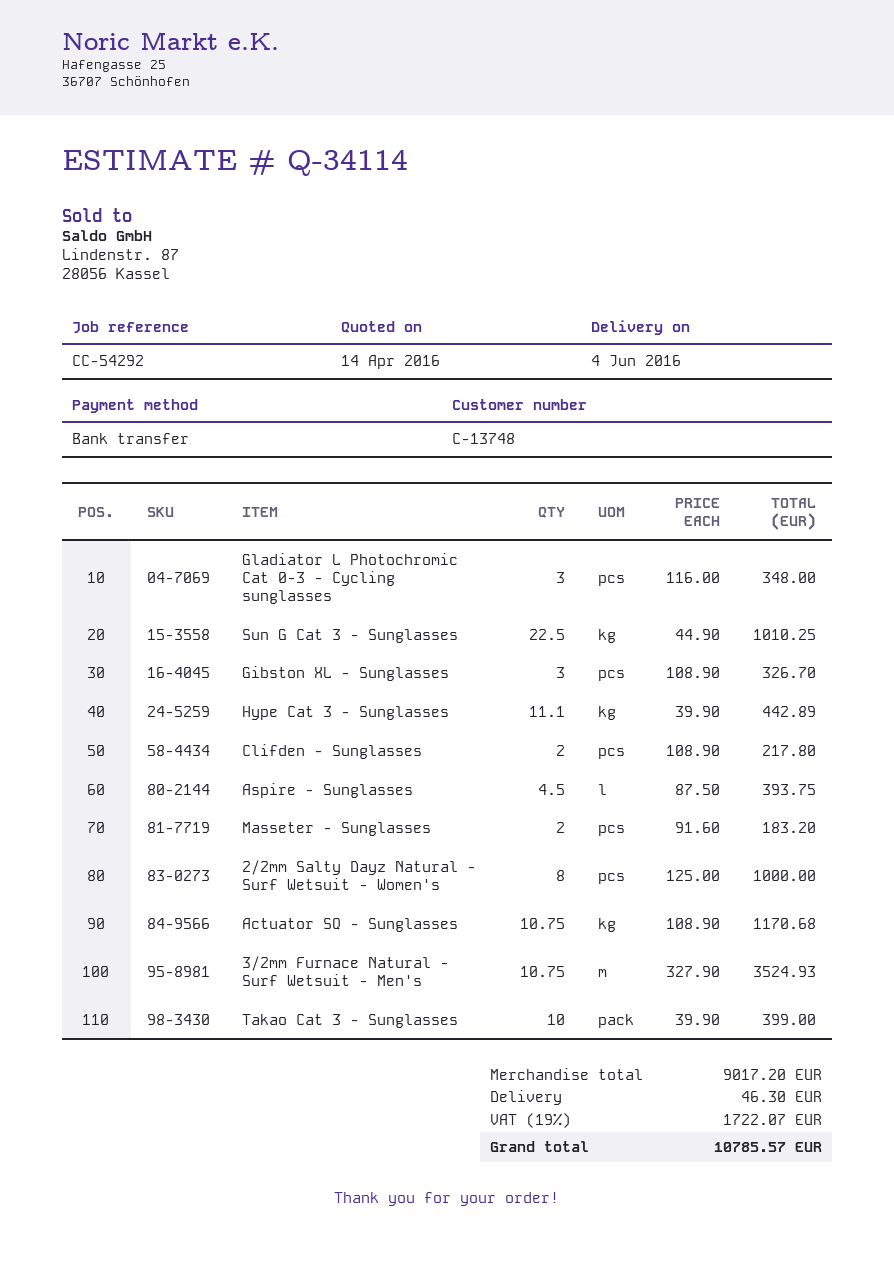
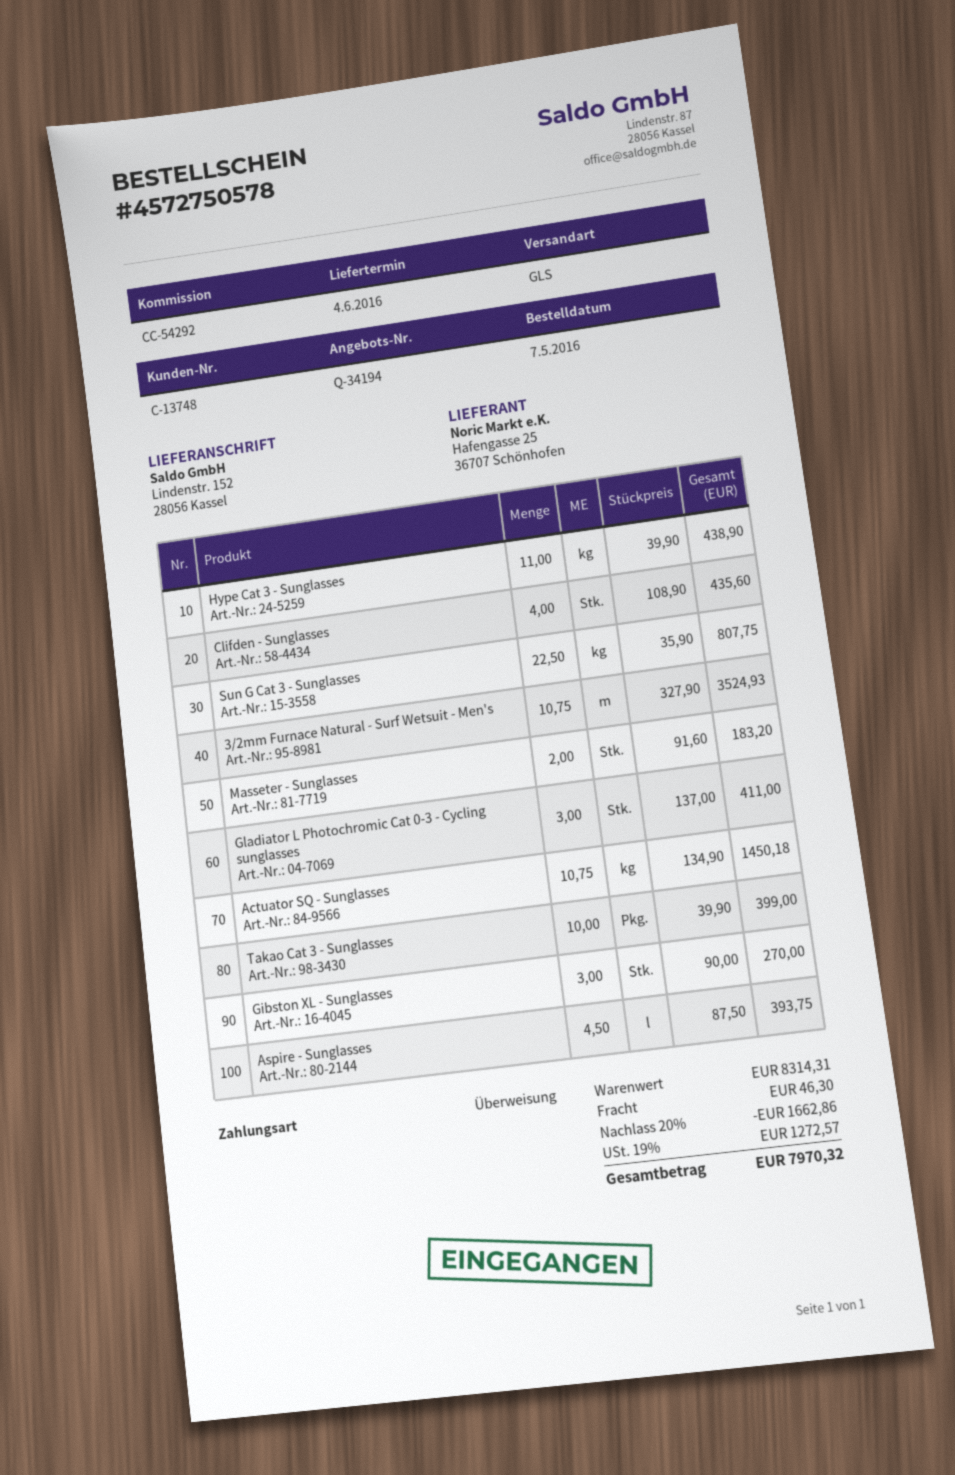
quote number: Q-34114 -> Q-34194
Gladiator L Photochromic Cat 0-3 - Cycling sunglasses: 3 x 116.00 = 348.00 -> 3 x 137.00 = 411.00
Sun G Cat 3 - Sunglasses: 22.5 x 44.90 = 1010.25 -> 22.5 x 35.90 = 807.75
Gibston XL - Sunglasses: 3 x 108.90 = 326.70 -> 3 x 90.00 = 270.00
Hype Cat 3 - Sunglasses: 11.1 x 39.90 = 442.89 -> 11 x 39.90 = 438.90
Clifden - Sunglasses: 2 x 108.90 = 217.80 -> 4 x 108.90 = 435.60
2/2mm Salty Dayz Natural - Surf Wetsuit - Women's: 8 x 125.00 = 1000.00 -> none
Actuator SQ - Sunglasses: 10.75 x 108.90 = 1170.68 -> 10.75 x 134.90 = 1450.18
subtotal: 9017.20 -> 8314.31
discount: none -> 20% = 1662.86
tax: 19% = 1722.07 -> 19% = 1272.57
total: 10785.57 -> 7970.32

